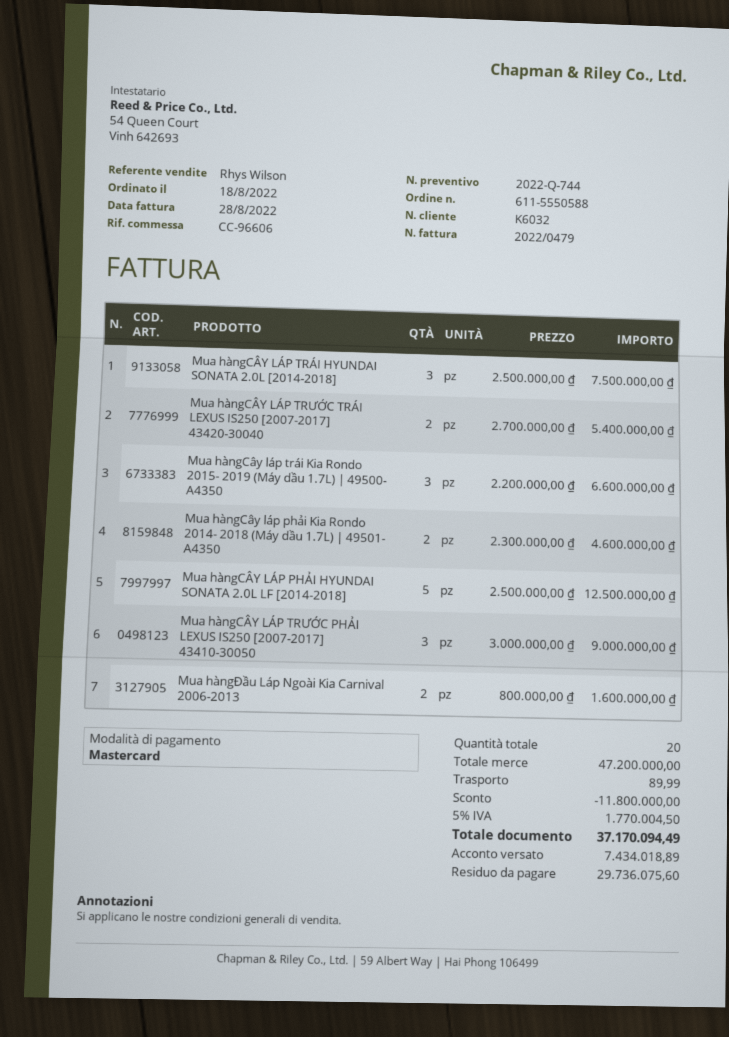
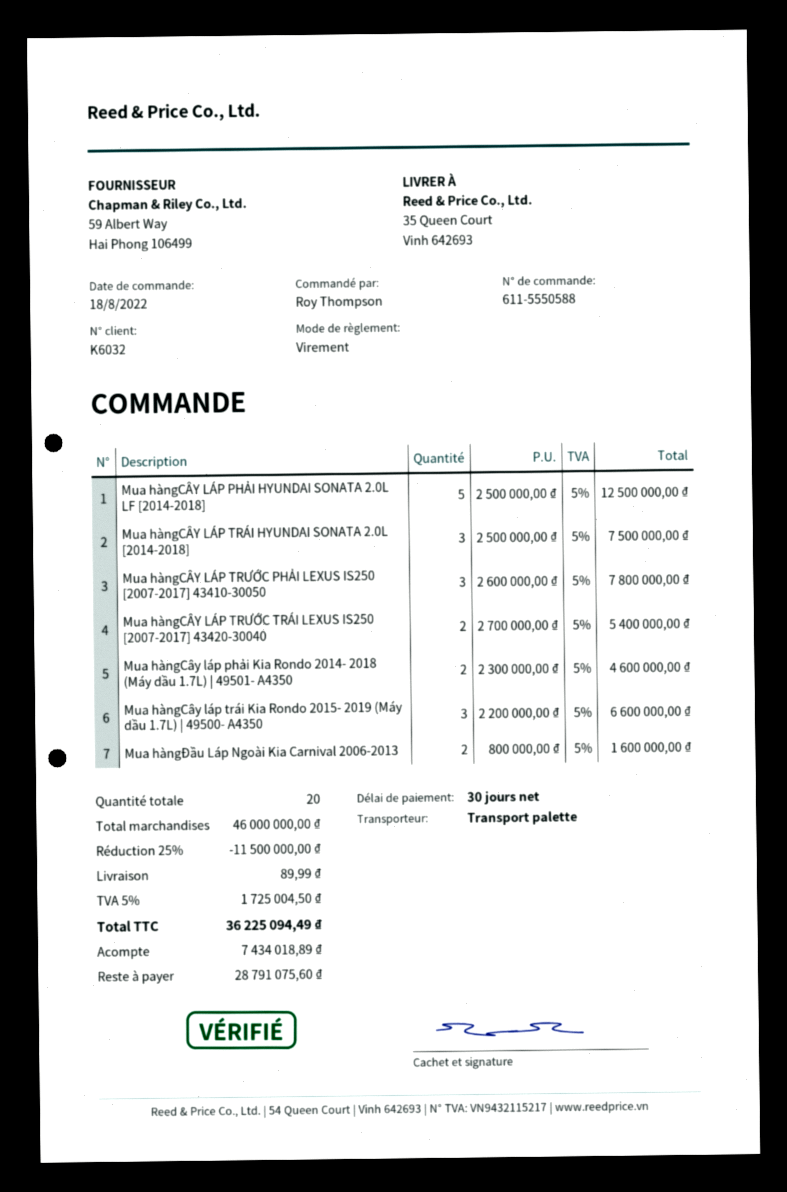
payment method: Mastercard -> bank transfer
Mua hàngCÂY LÁP TRƯỚC PHẢI LEXUS IS250 [2007-2017] 43410-30050: 3 x 3000000.00 = 9000000.00 -> 3 x 2600000.00 = 7800000.00
subtotal: 47200000.00 -> 46000000.00
discount: 11800000.00 -> 11500000.00
tax: 5% = 1770004.50 -> 5% = 1725004.50
total: 37170094.49 -> 36225094.49
balance: 29736075.60 -> 28791075.60

